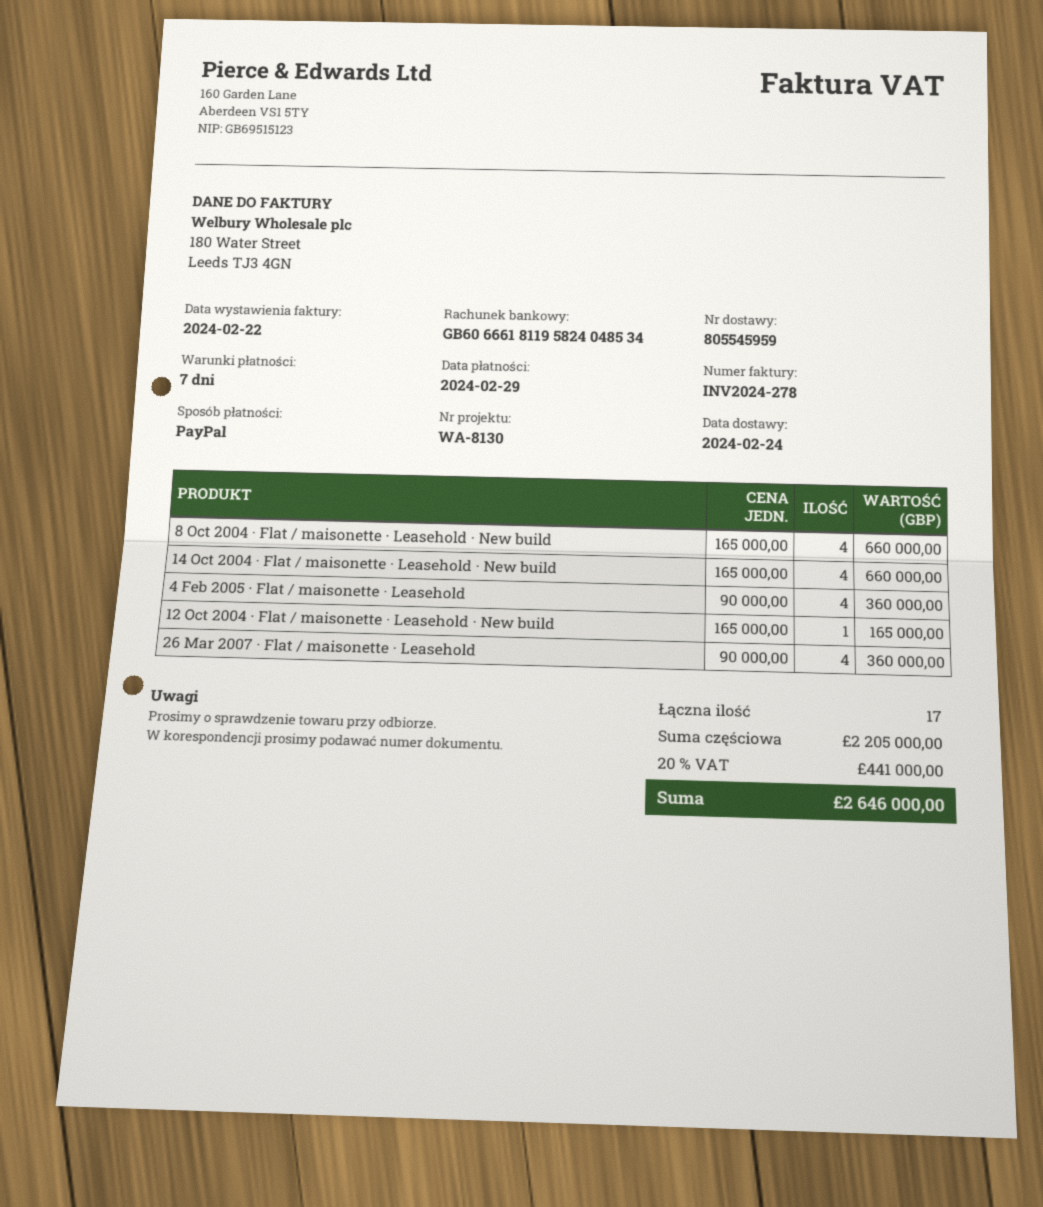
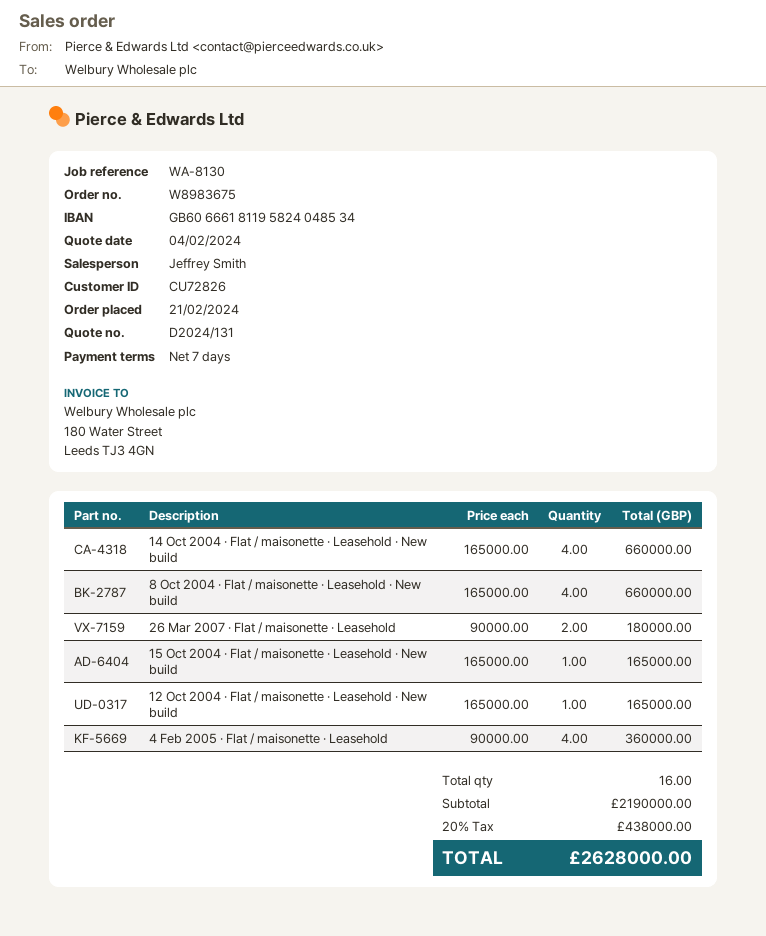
26 Mar 2007 · Flat / maisonette · Leasehold: 4 x 90000.00 = 360000.00 -> 2 x 90000.00 = 180000.00
15 Oct 2004 · Flat / maisonette · Leasehold · New build: none -> 1 x 165000.00 = 165000.00
total quantity: 17 -> 16
subtotal: 2205000.00 -> 2190000.00
tax: 20% = 441000.00 -> 20% = 438000.00
total: 2646000.00 -> 2628000.00

